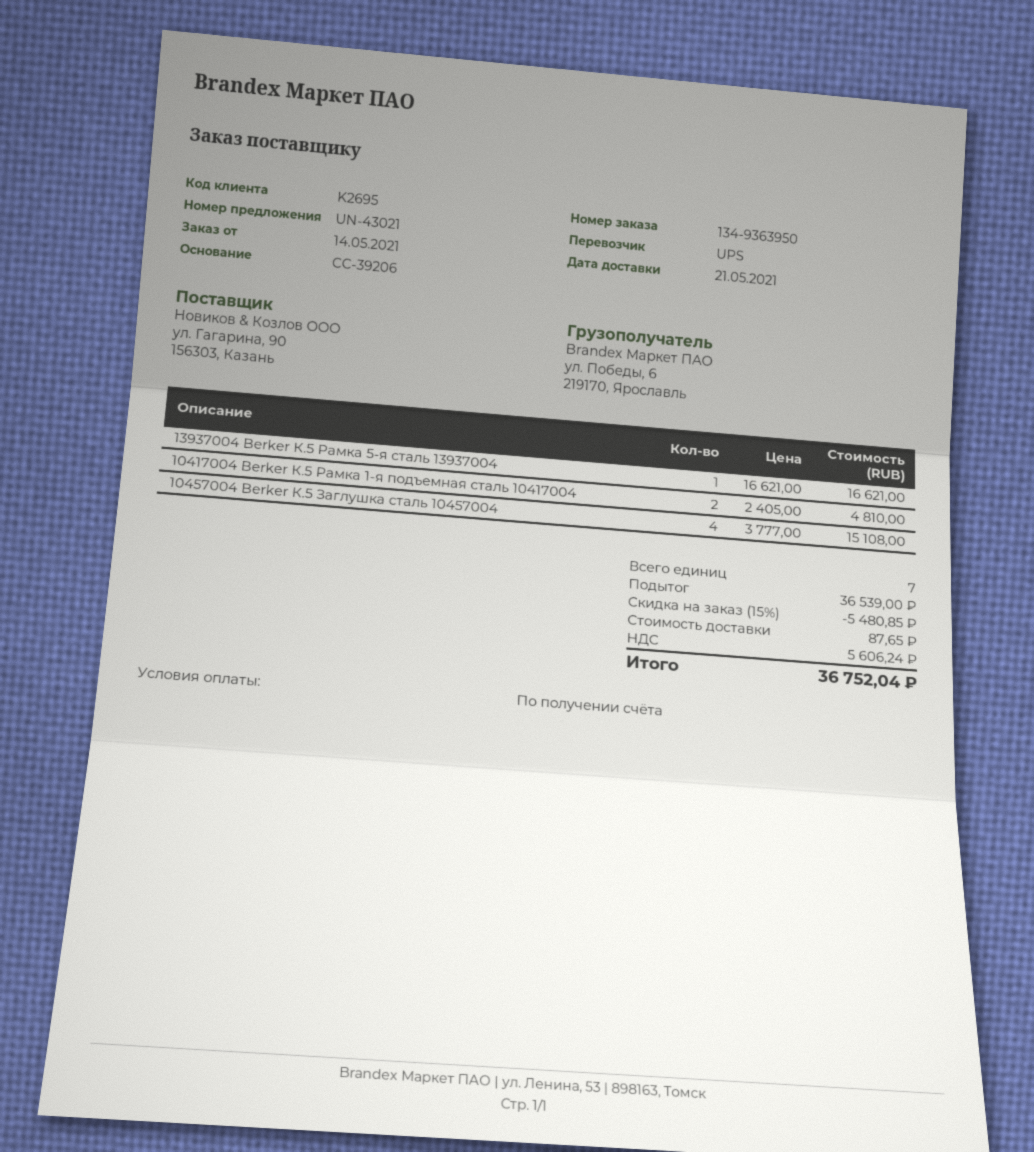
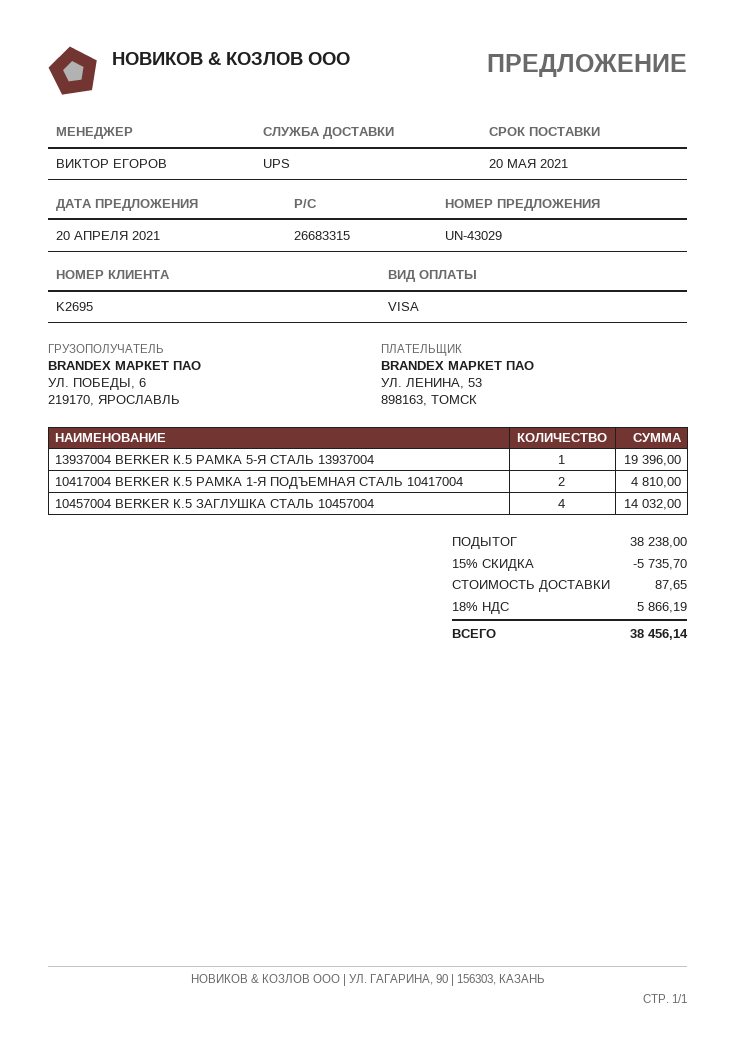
quote number: UN-43021 -> UN-43029
delivery date: 2021-05-21 -> 2021-05-20
13937004 Berker К.5 Рамка 5-я сталь 13937004: 1 for 16621.00 -> 1 for 19396.00
10457004 Berker К.5 Заглушка сталь 10457004: 4 for 15108.00 -> 4 for 14032.00
subtotal: 36539.00 -> 38238.00
discount: 15% = 5480.85 -> 15% = 5735.70
tax: 5606.24 -> 5866.19
total: 36752.04 -> 38456.14

